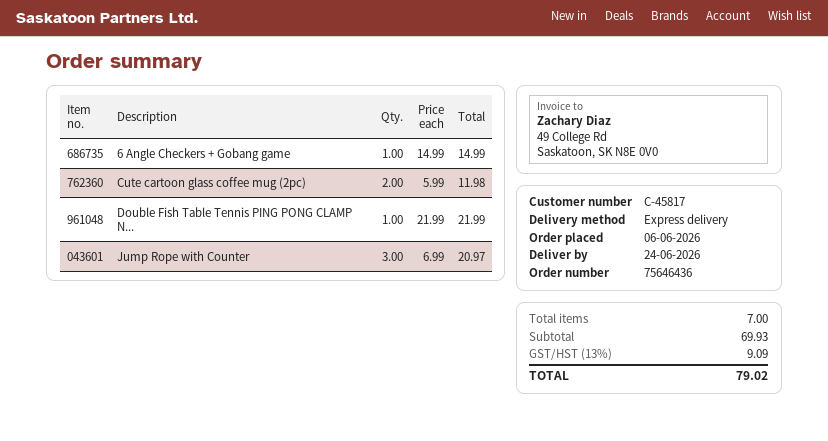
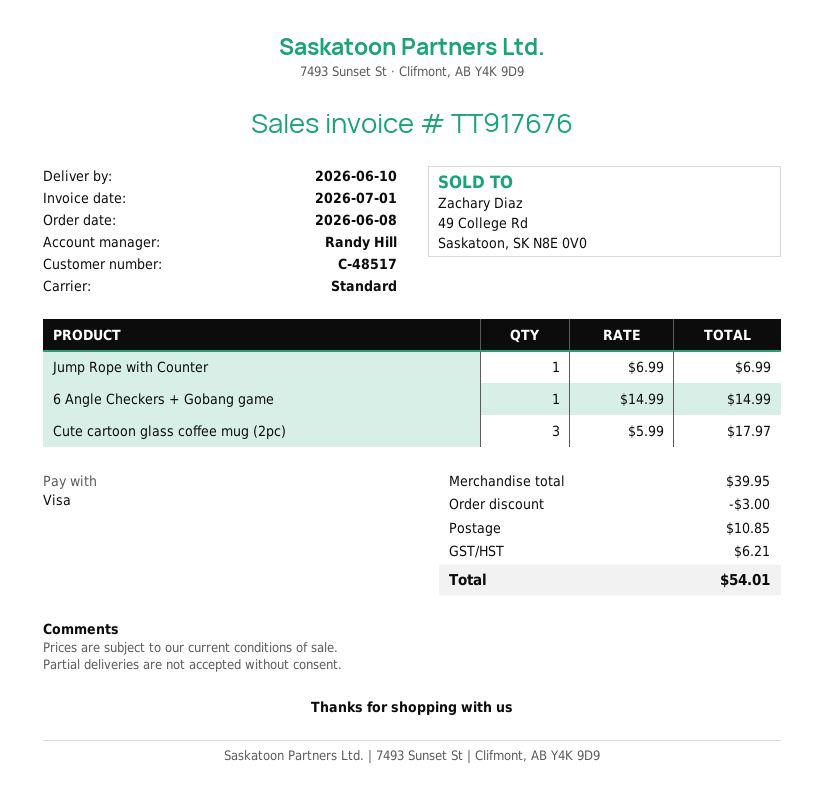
order date: 2026-06-06 -> 2026-06-08
delivery date: 2026-06-24 -> 2026-06-10
customer number: C-45817 -> C-48517
shipping method: express -> standard
Cute cartoon glass coffee mug (2pc): 2 x 5.99 = 11.98 -> 3 x 5.99 = 17.97
Double Fish Table Tennis PING PONG CLAMP N...: 1 x 21.99 = 21.99 -> none
Jump Rope with Counter: 3 x 6.99 = 20.97 -> 1 x 6.99 = 6.99
subtotal: 69.93 -> 39.95
discount: none -> 3.00
shipping: none -> 10.85
tax: 9.09 -> 6.21
total: 79.02 -> 54.01

